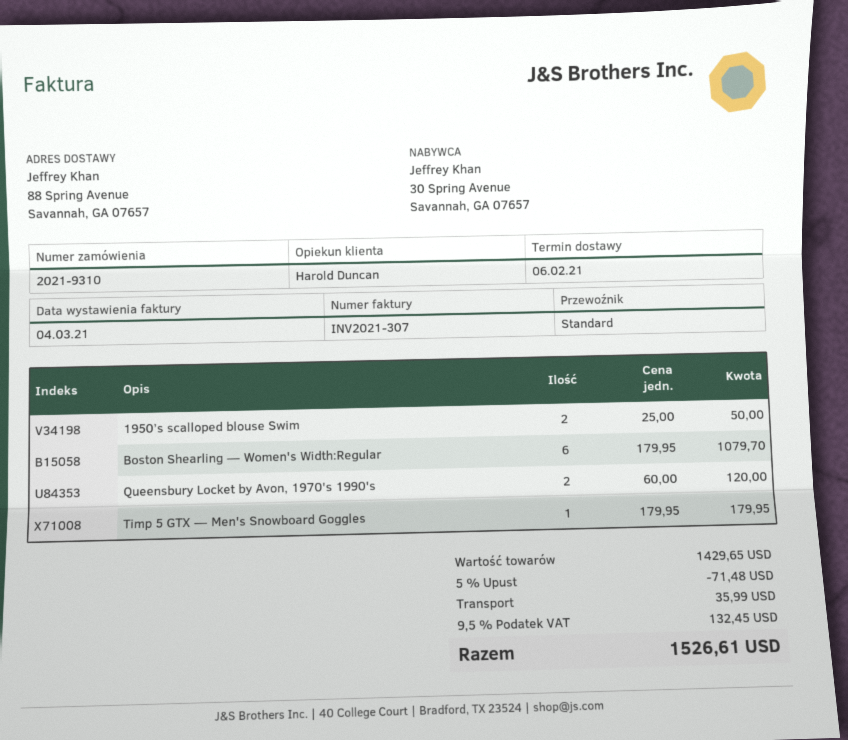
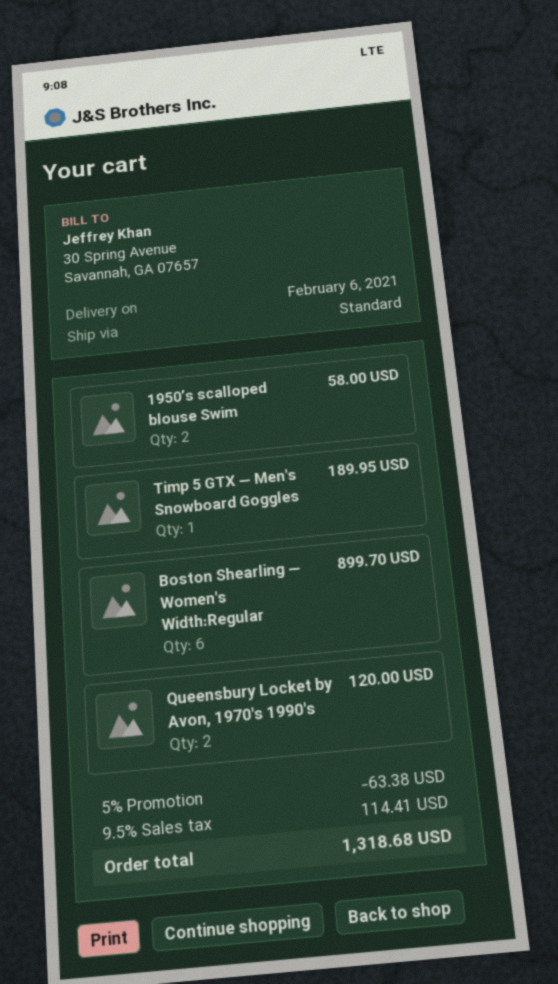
1950’s scalloped blouse Swim: 2 for 50.00 -> 2 for 58.00
Boston Shearling — Women's Width:Regular: 6 for 1079.70 -> 6 for 899.70
Timp 5 GTX — Men's Snowboard Goggles: 1 for 179.95 -> 1 for 189.95
discount: 5% = 71.48 -> 5% = 63.38
shipping: 35.99 -> none
tax: 9.5% = 132.45 -> 9.5% = 114.41
total: 1526.61 -> 1318.68

